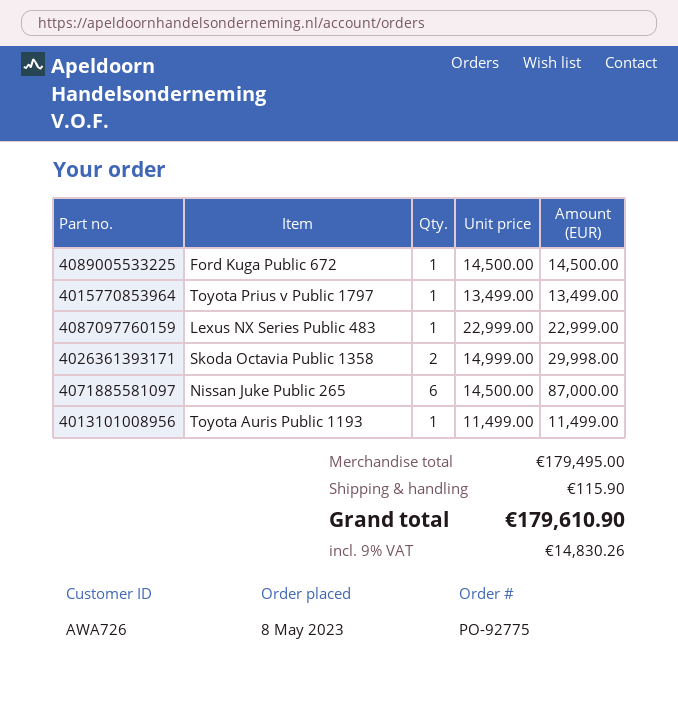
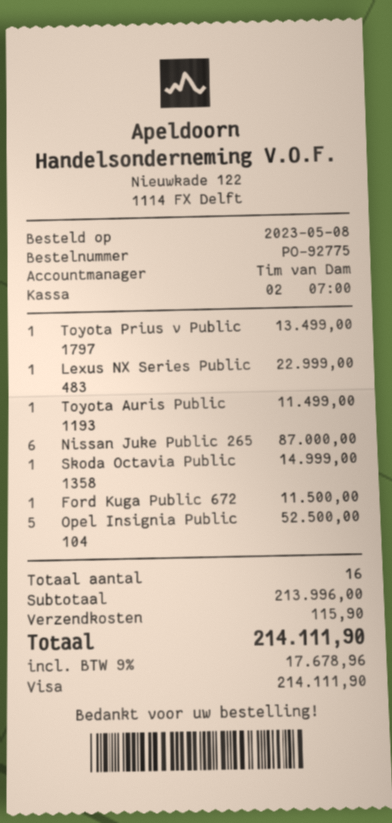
Ford Kuga Public 672: 1 for 14500.00 -> 1 for 11500.00
Skoda Octavia Public 1358: 2 for 29998.00 -> 1 for 14999.00
Opel Insignia Public 104: none -> 5 for 52500.00
subtotal: 179495.00 -> 213996.00
tax: 9% = 14830.26 -> 9% = 17678.96
total: 179610.90 -> 214111.90

